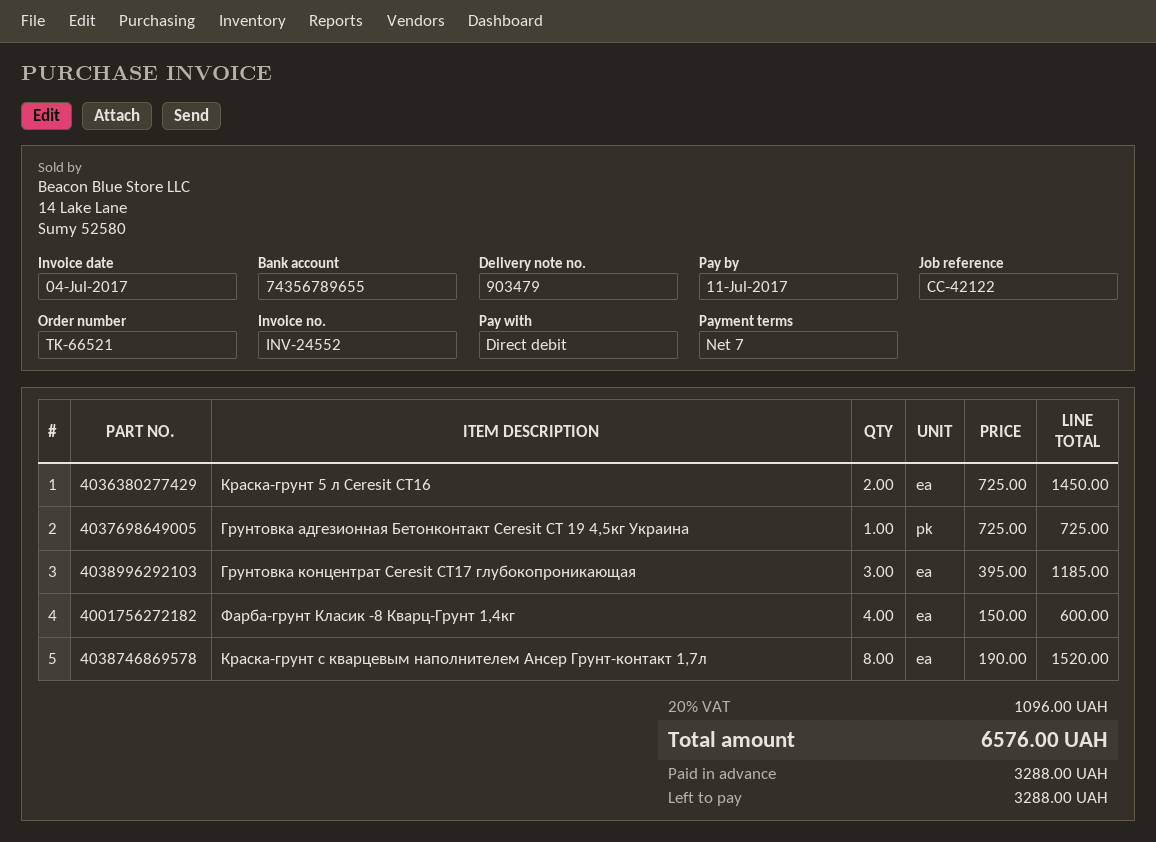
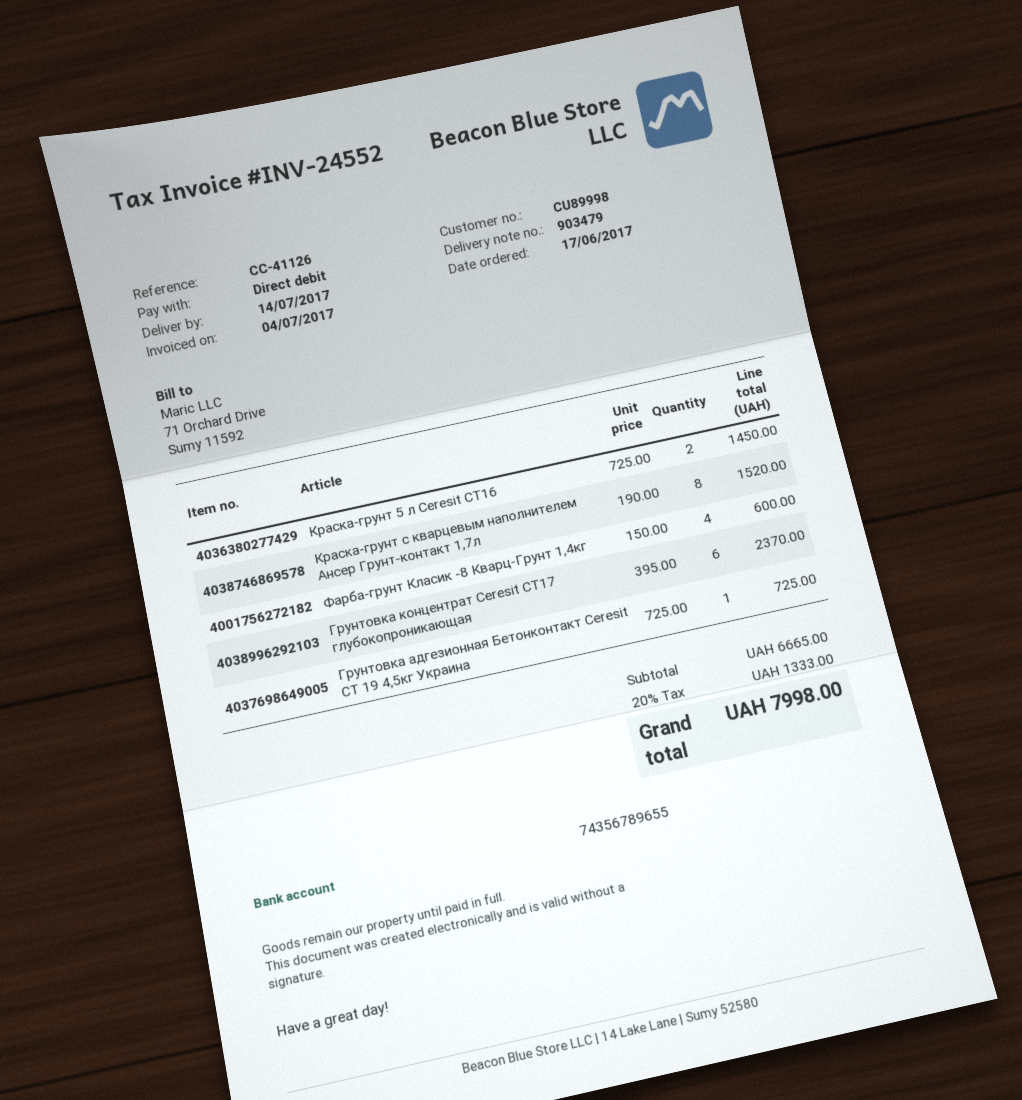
reference: CC-42122 -> CC-41126
Грунтовка концентрат Ceresit СТ17 глубокопроникающая: 3 x 395.00 = 1185.00 -> 6 x 395.00 = 2370.00
tax: 20% = 1096.00 -> 20% = 1333.00
total: 6576.00 -> 7998.00

